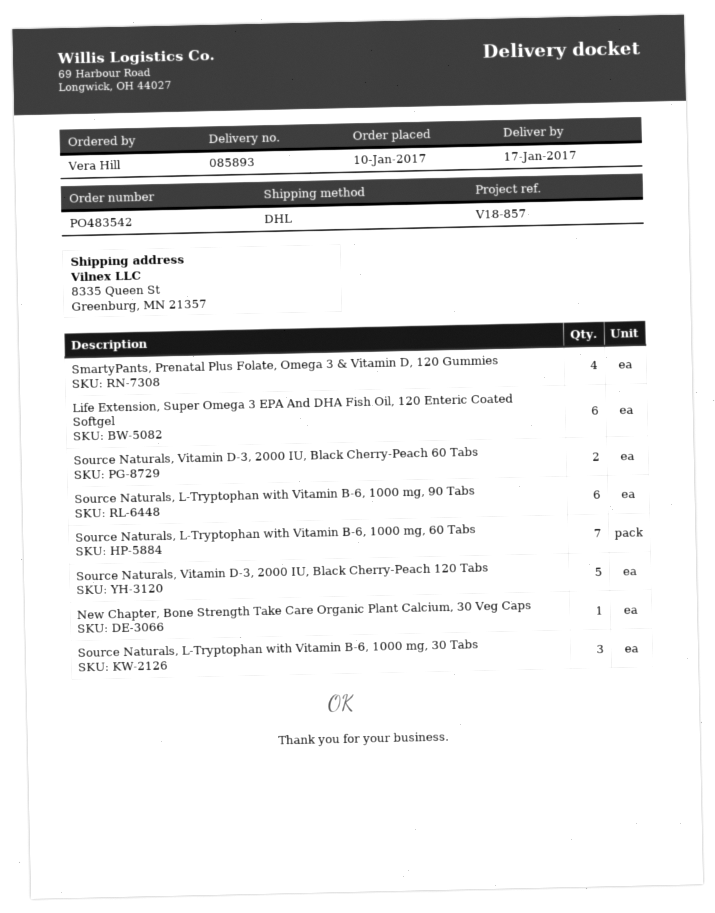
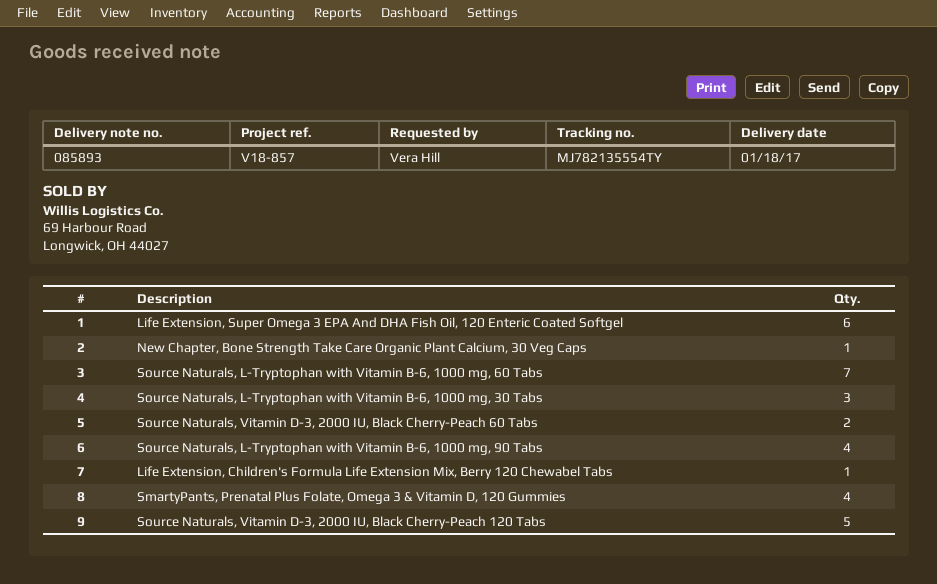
delivery date: 2017-01-17 -> 2017-01-18
Source Naturals, L-Tryptophan with Vitamin B-6, 1000 mg, 90 Tabs: 6 -> 4
Life Extension, Children's Formula Life Extension Mix, Berry 120 Chewabel Tabs: none -> 1

